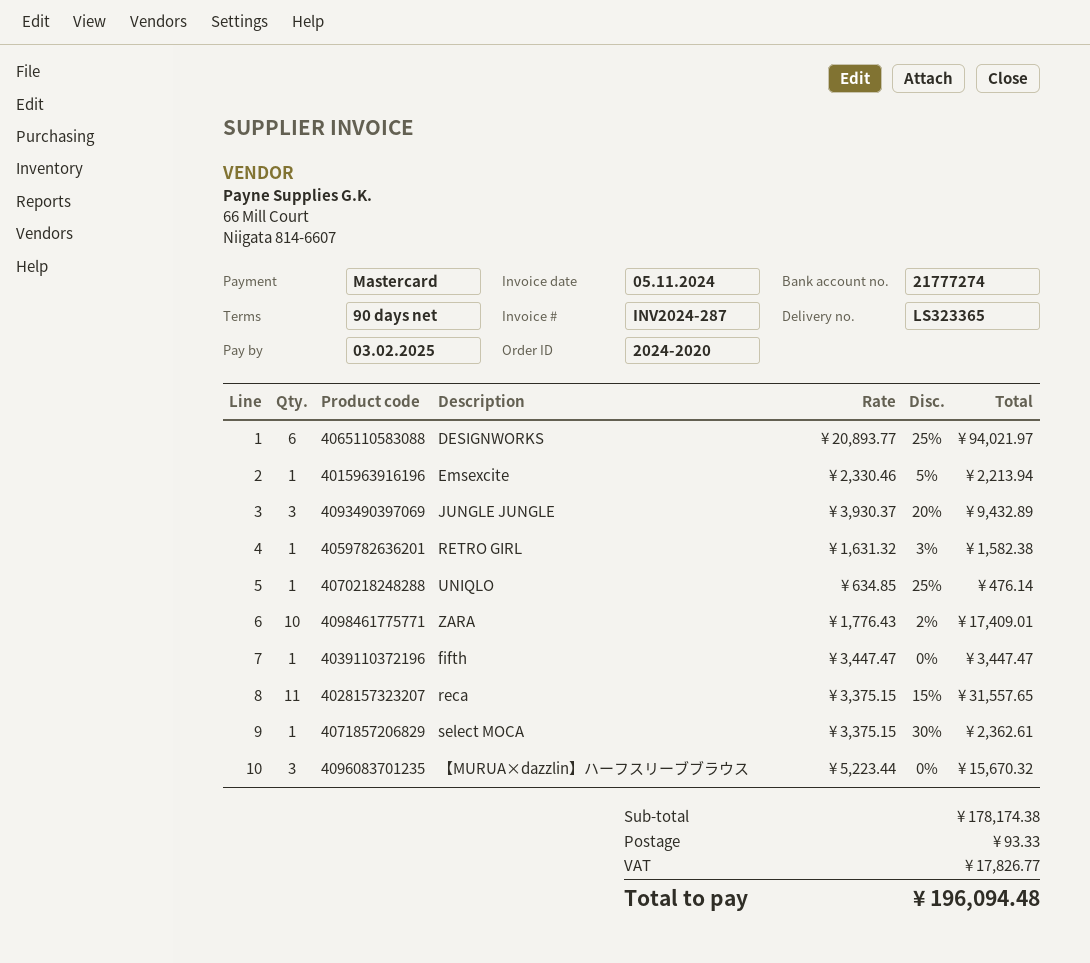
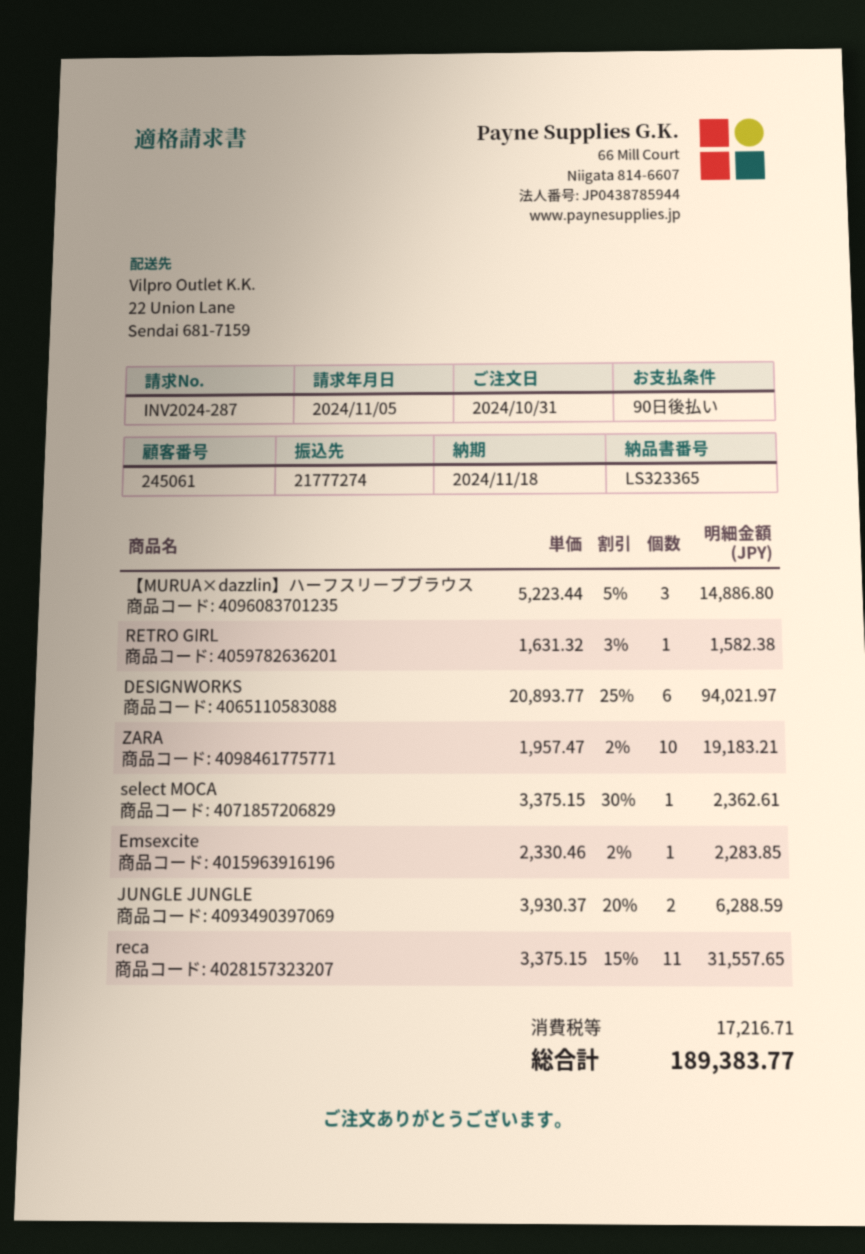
Emsexcite: 1 x 2330.46 - 5% = 2213.94 -> 1 x 2330.46 - 2% = 2283.85
JUNGLE JUNGLE: 3 x 3930.37 - 20% = 9432.89 -> 2 x 3930.37 - 20% = 6288.59
UNIQLO: 1 x 634.85 - 25% = 476.14 -> none
ZARA: 10 x 1776.43 - 2% = 17409.01 -> 10 x 1957.47 - 2% = 19183.21
fifth: 1 x 3447.47 = 3447.47 -> none
【MURUA×dazzlin】ハーフスリーブブラウス: 3 x 5223.44 = 15670.32 -> 3 x 5223.44 - 5% = 14886.80
shipping: 93.33 -> none
tax: 17826.77 -> 17216.71
total: 196094.48 -> 189383.77

